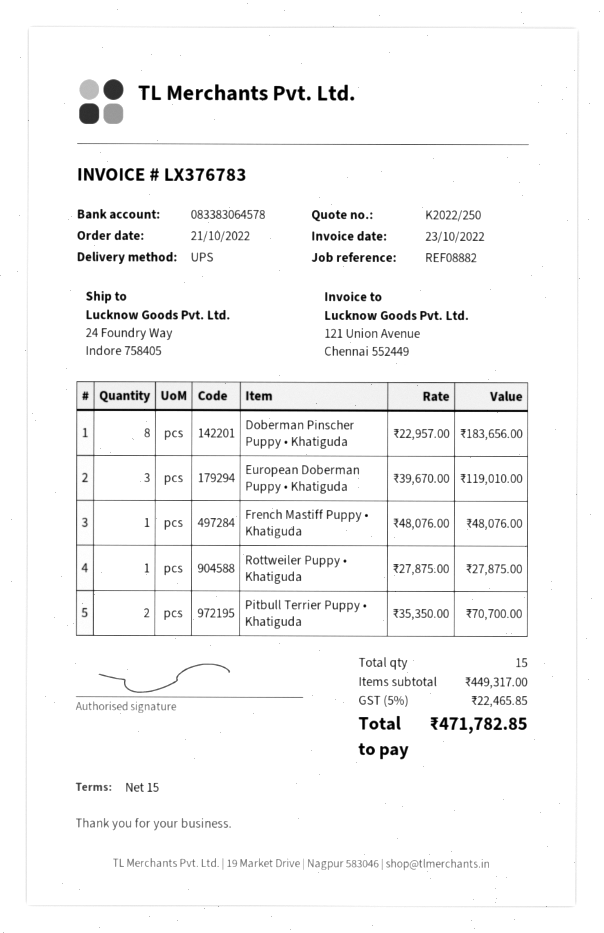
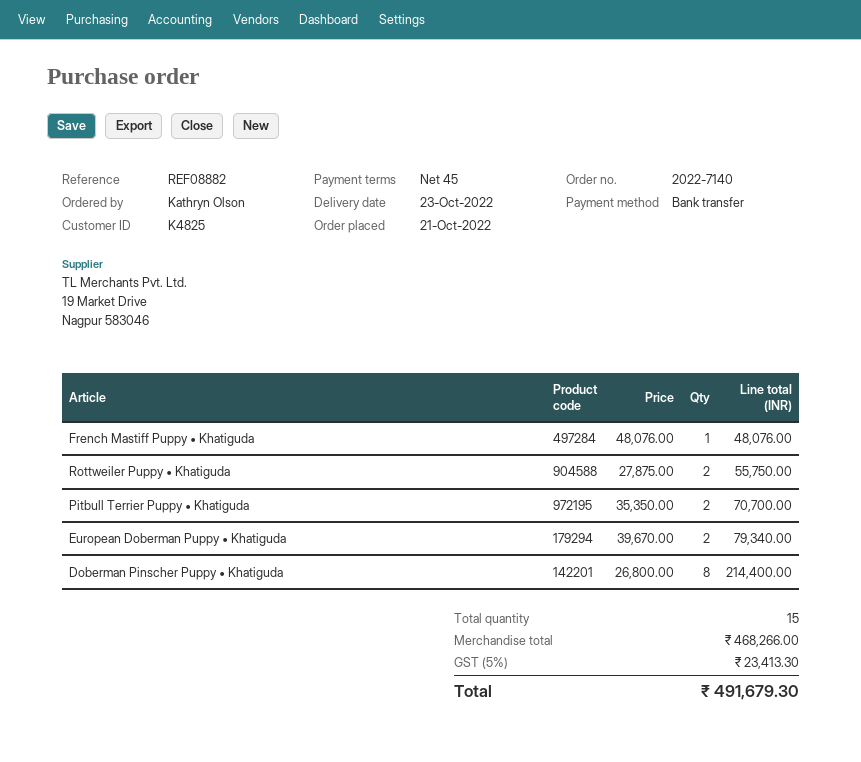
payment terms: 15 days -> 45 days
Doberman Pinscher Puppy • Khatiguda: 8 x 22957.00 = 183656.00 -> 8 x 26800.00 = 214400.00
European Doberman Puppy • Khatiguda: 3 x 39670.00 = 119010.00 -> 2 x 39670.00 = 79340.00
Rottweiler Puppy • Khatiguda: 1 x 27875.00 = 27875.00 -> 2 x 27875.00 = 55750.00
subtotal: 449317.00 -> 468266.00
tax: 5% = 22465.85 -> 5% = 23413.30
total: 471782.85 -> 491679.30

